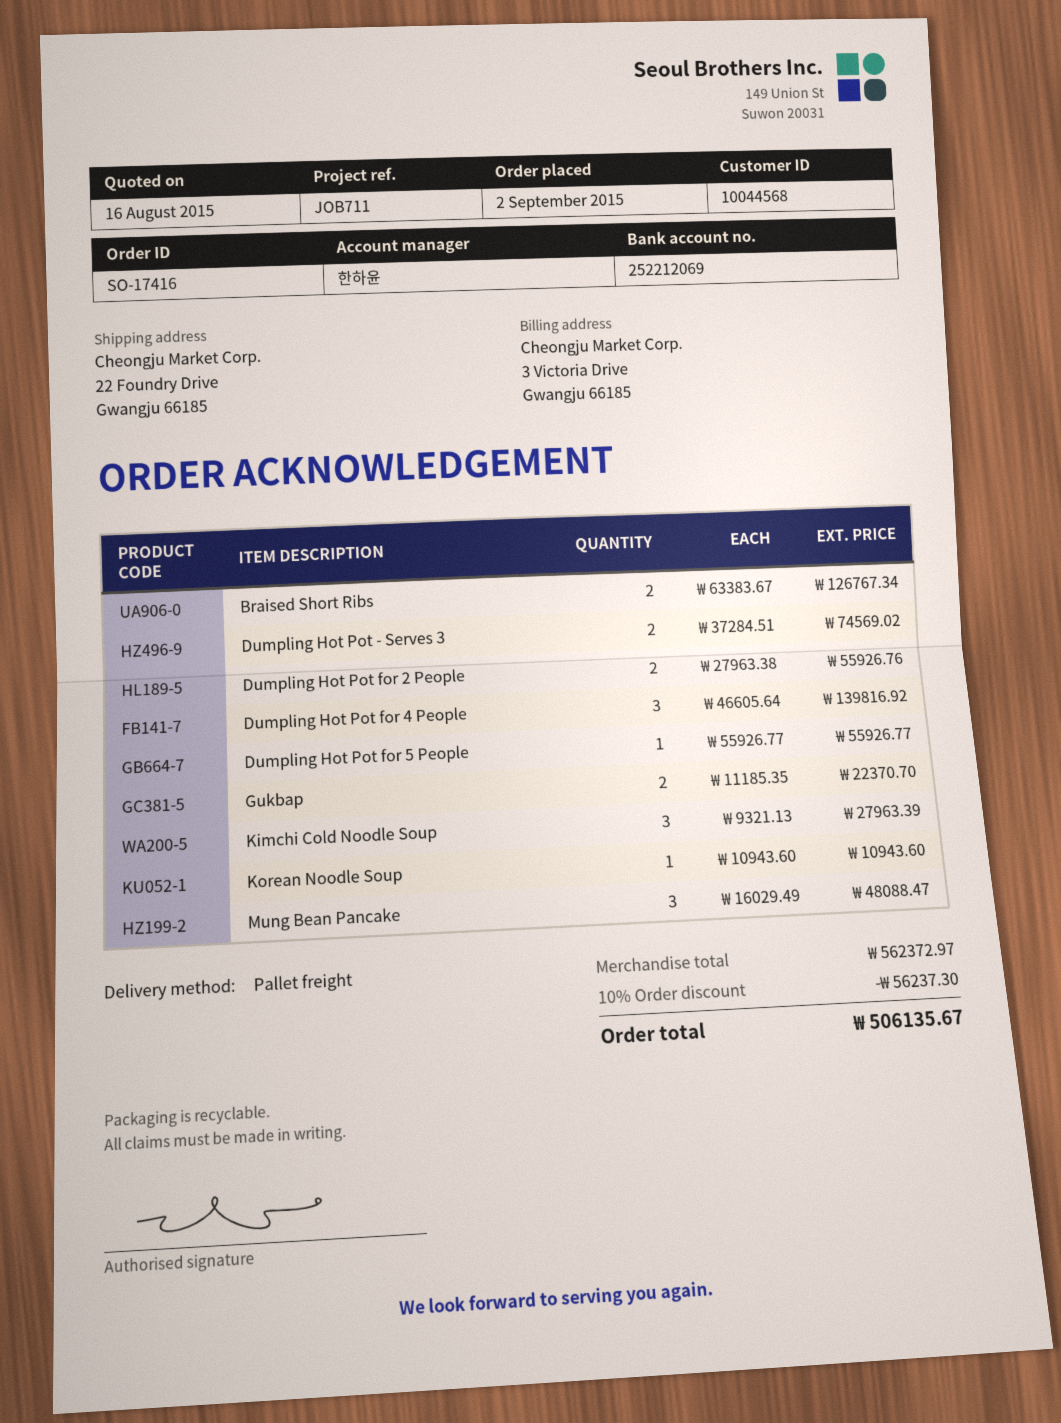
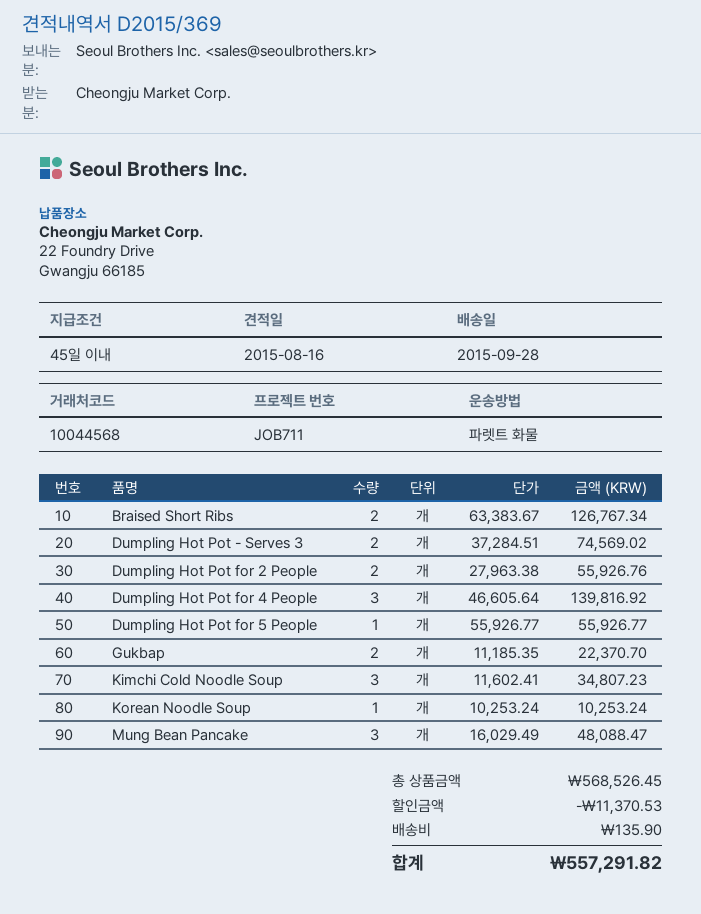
Kimchi Cold Noodle Soup: 3 x 9321.13 = 27963.39 -> 3 x 11602.41 = 34807.23
Korean Noodle Soup: 1 x 10943.60 = 10943.60 -> 1 x 10253.24 = 10253.24
subtotal: 562372.97 -> 568526.45
discount: 56237.30 -> 11370.53
shipping: none -> 135.90
total: 506135.67 -> 557291.82

